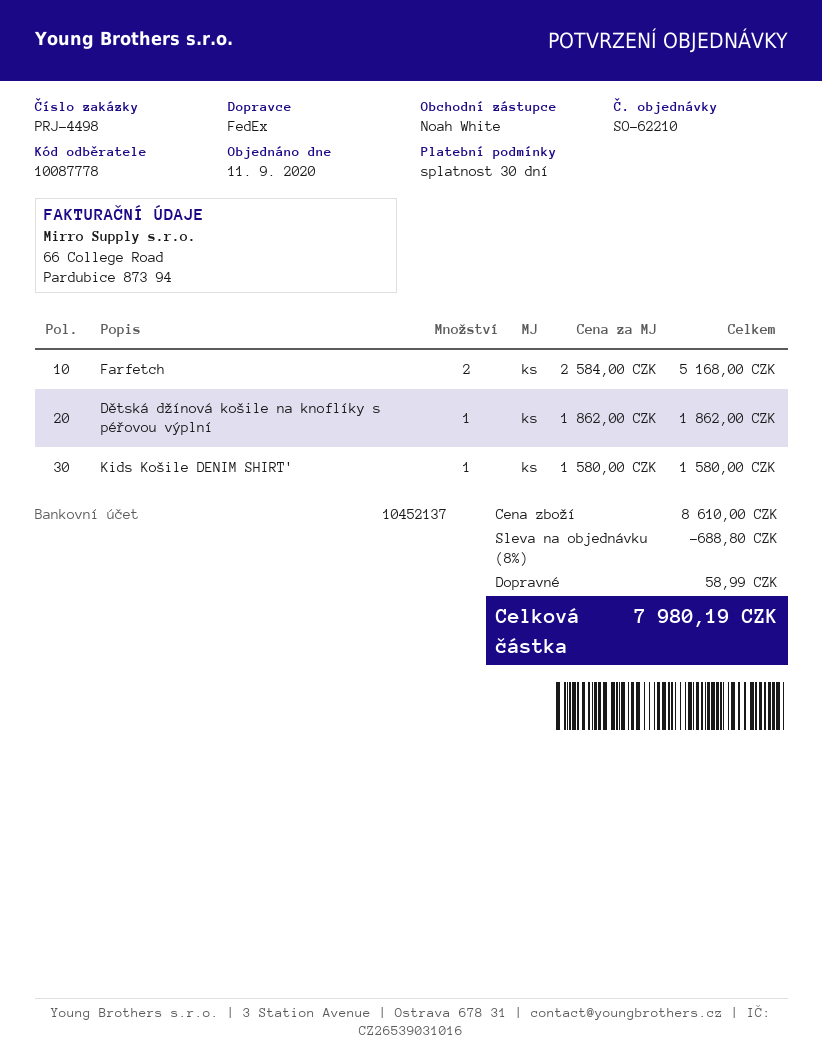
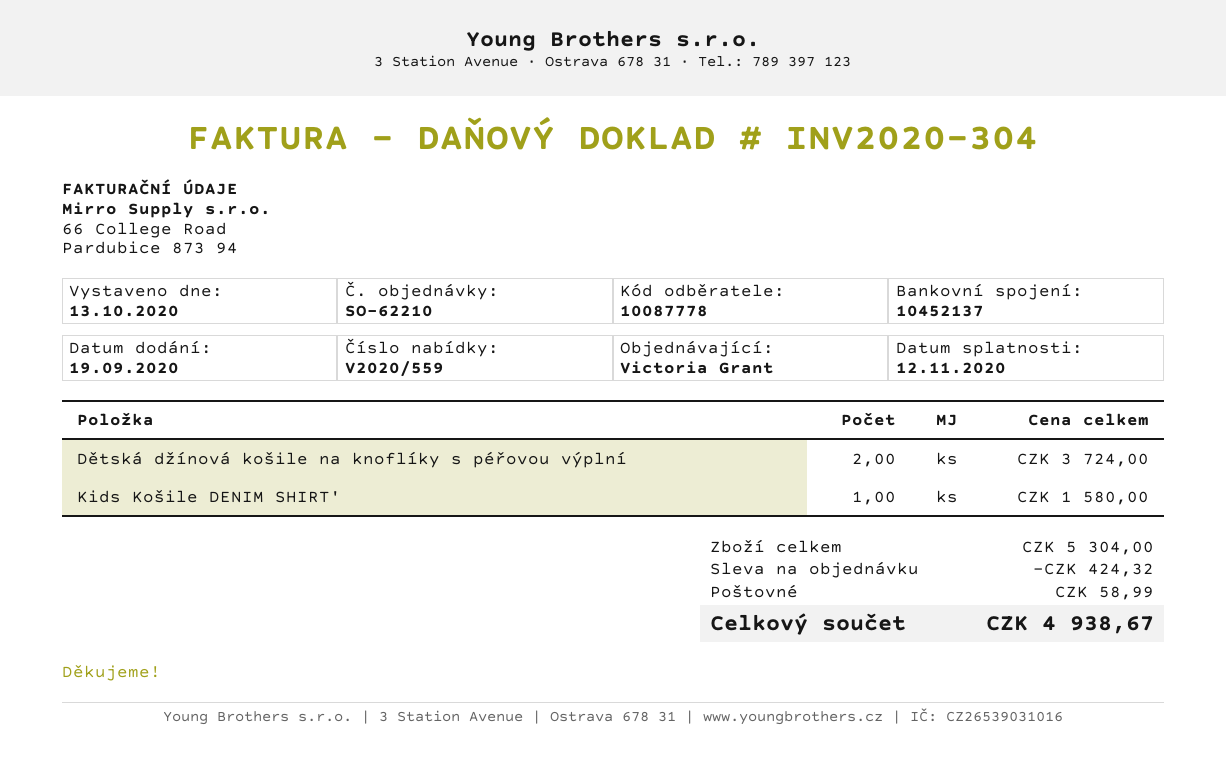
Farfetch: 2 for 5168.00 -> none
Dětská džínová košile na knoflíky s péřovou výplní: 1 for 1862.00 -> 2 for 3724.00
subtotal: 8610.00 -> 5304.00
discount: 688.80 -> 424.32
total: 7980.19 -> 4938.67

